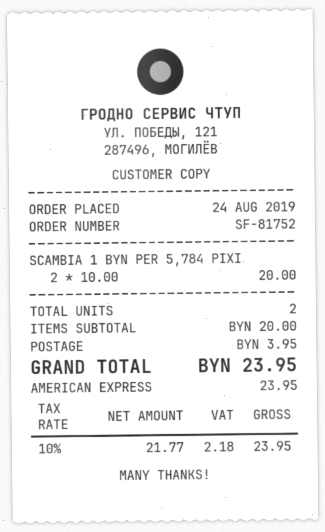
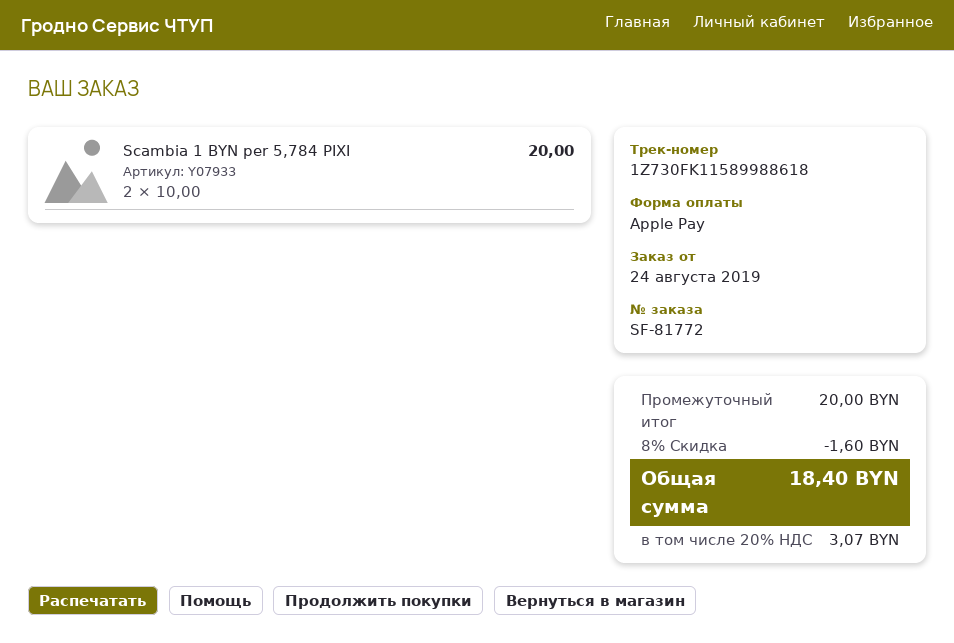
order number: SF-81752 -> SF-81772
payment method: American Express -> Apple Pay
discount: none -> 8% = 1.60
shipping: 3.95 -> none
tax: 10% = 2.18 -> 20% = 3.07
total: 23.95 -> 18.40

